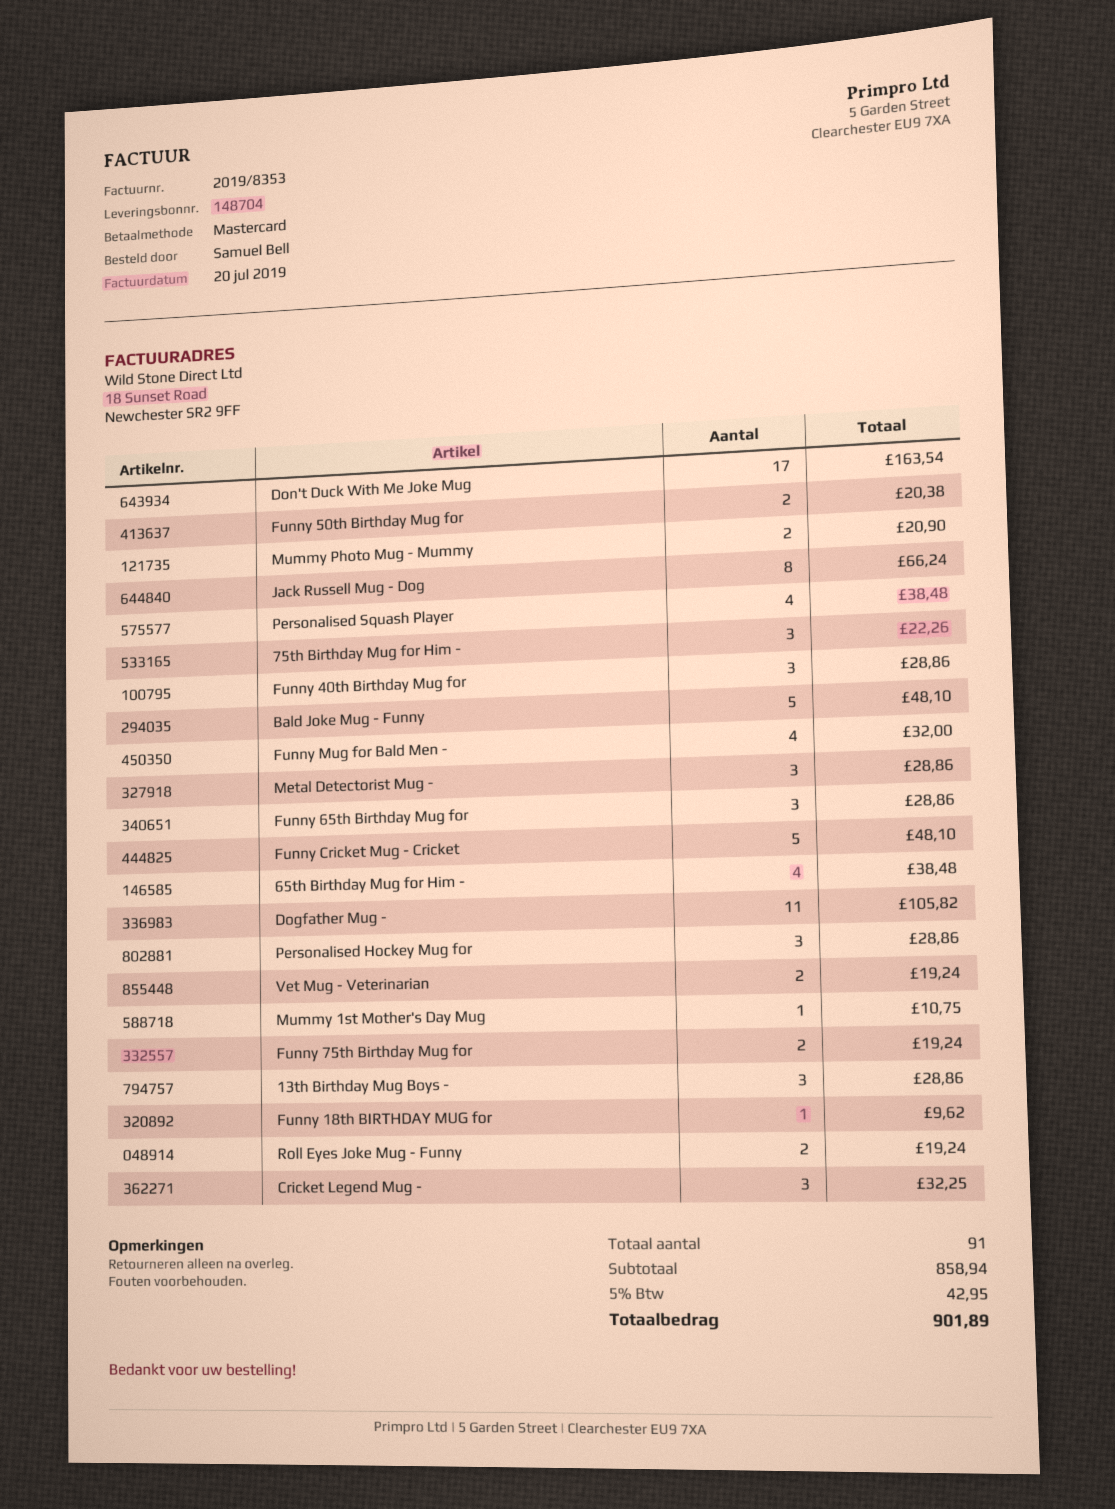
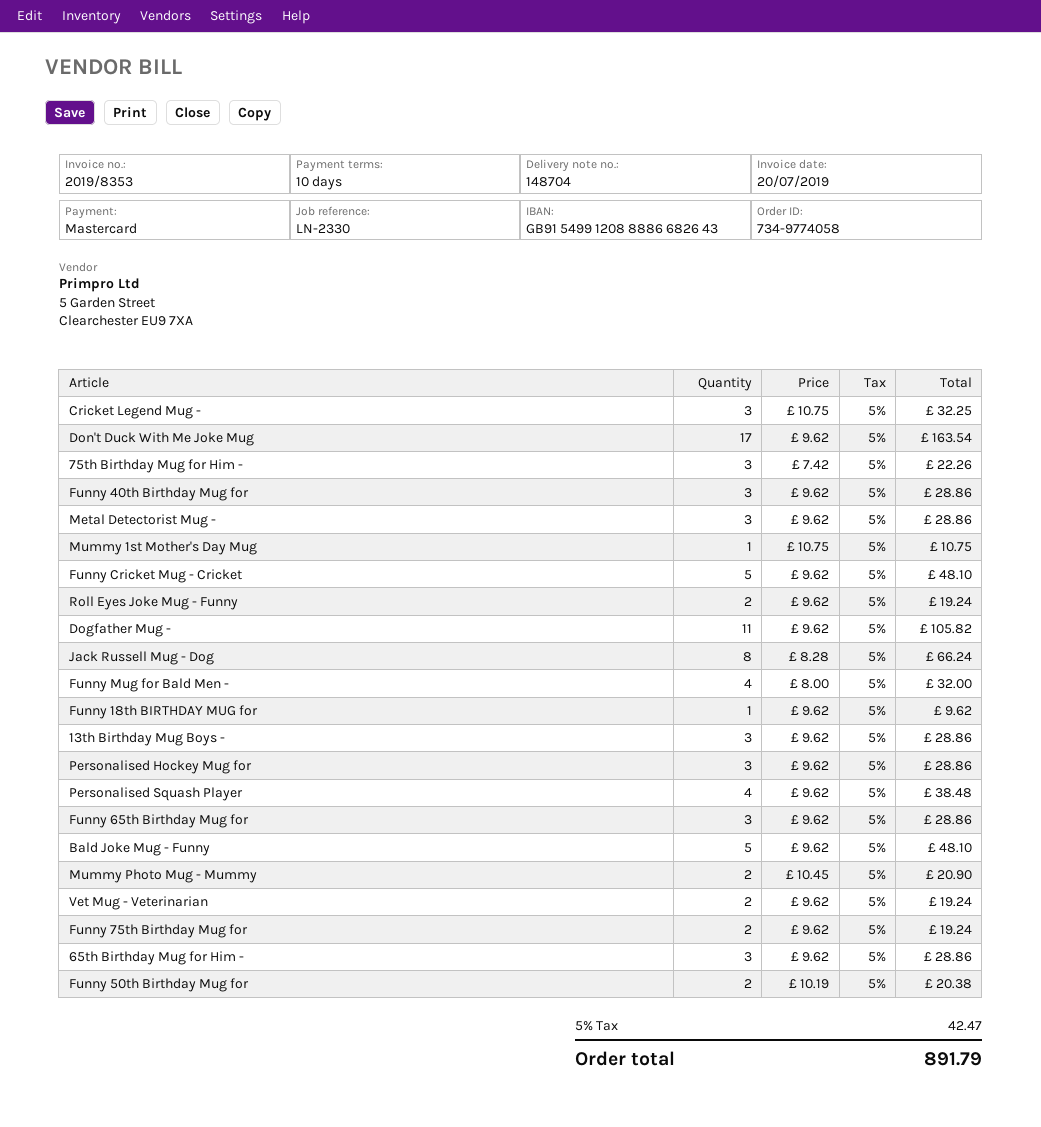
65th Birthday Mug for Him -: 4 for 38.48 -> 3 for 28.86
tax: 5% = 42.95 -> 5% = 42.47
total: 901.89 -> 891.79

